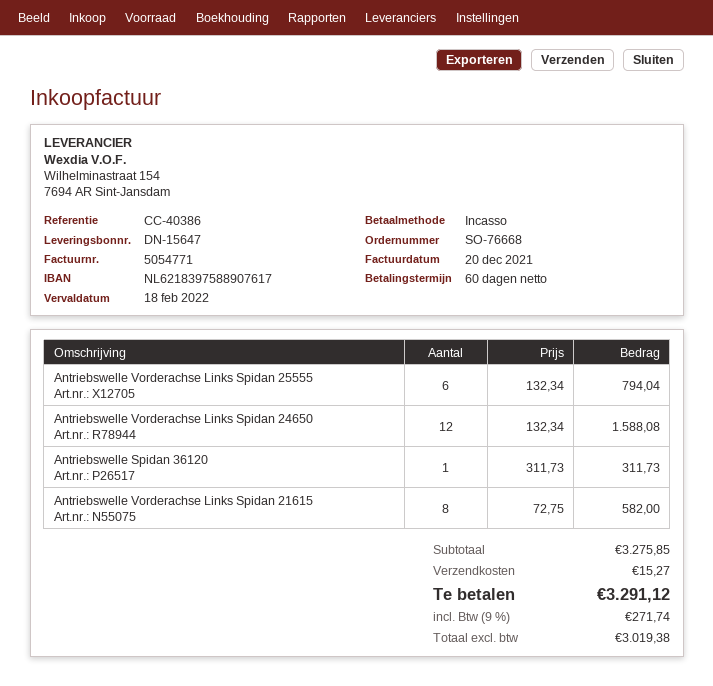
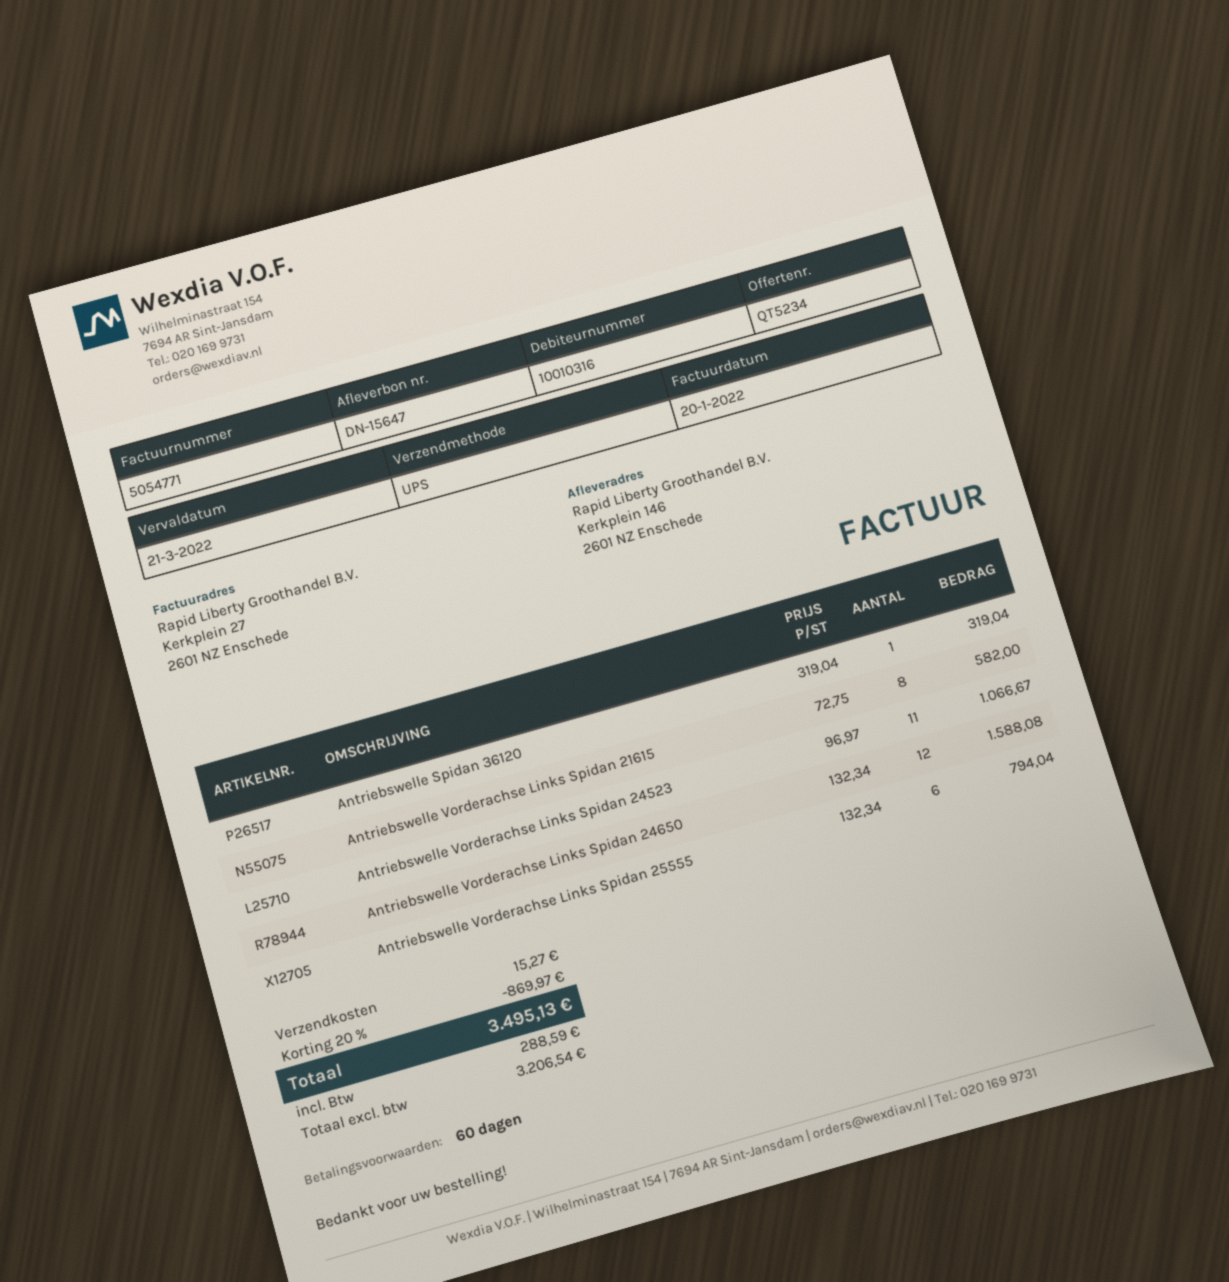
invoice date: 2021-12-20 -> 2022-01-20
due date: 2022-02-18 -> 2022-03-21
Antriebswelle Spidan 36120: 1 x 311.73 = 311.73 -> 1 x 319.04 = 319.04
Antriebswelle Vorderachse Links Spidan 24523: none -> 11 x 96.97 = 1066.67
discount: none -> 20% = 869.97
net: 3019.38 -> 3206.54
tax: 271.74 -> 288.59
total: 3291.12 -> 3495.13

